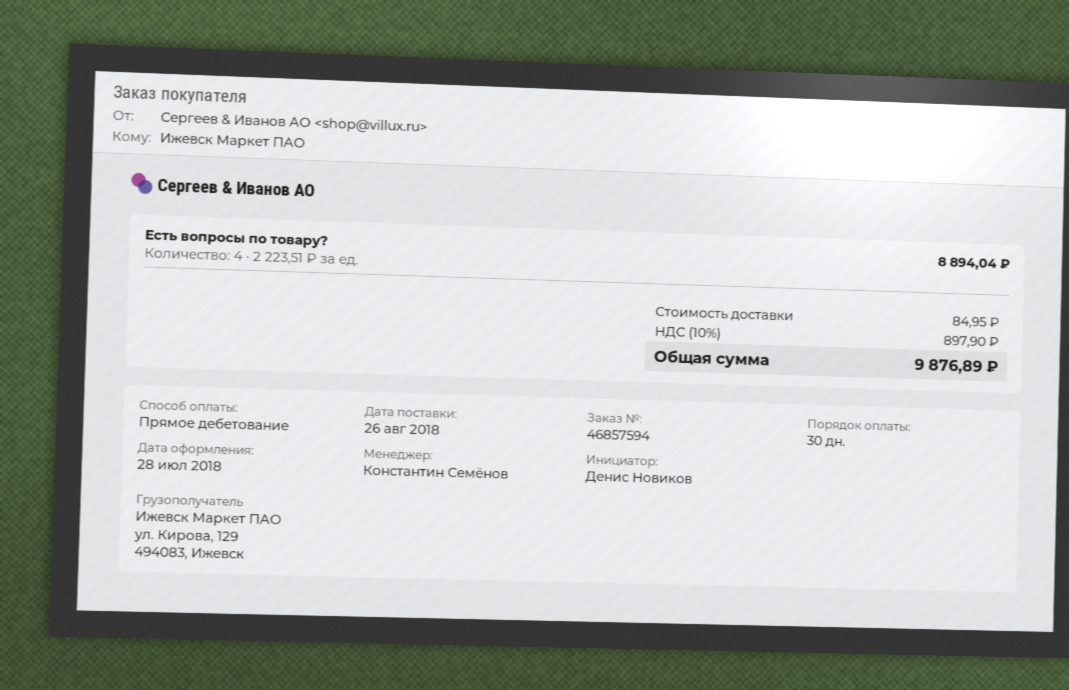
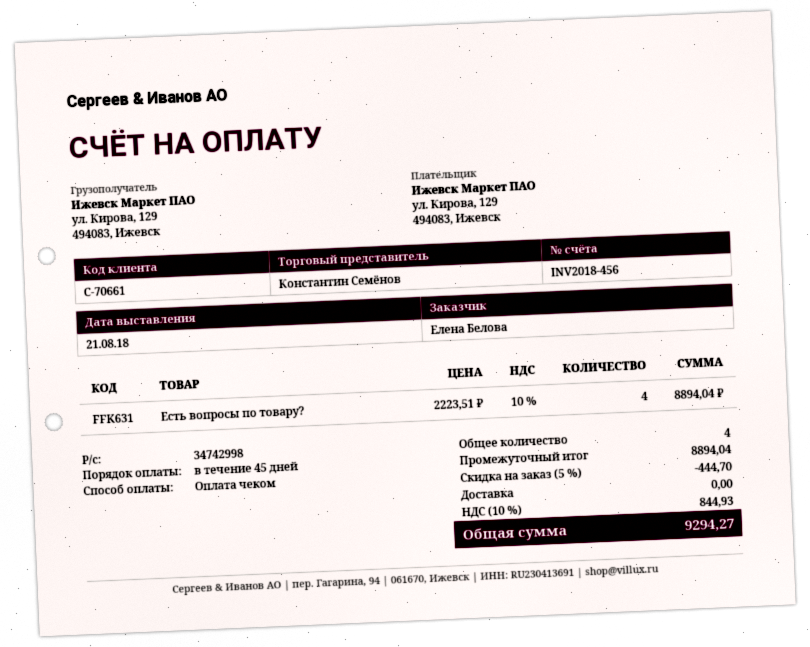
payment terms: 30 days -> 45 days
ordered by: Денис Новиков -> Елена Белова
payment method: direct debit -> cheque
discount: none -> 5% = 444.70
shipping: 84.95 -> 0.00
tax: 10% = 897.90 -> 10% = 844.93
total: 9876.89 -> 9294.27

